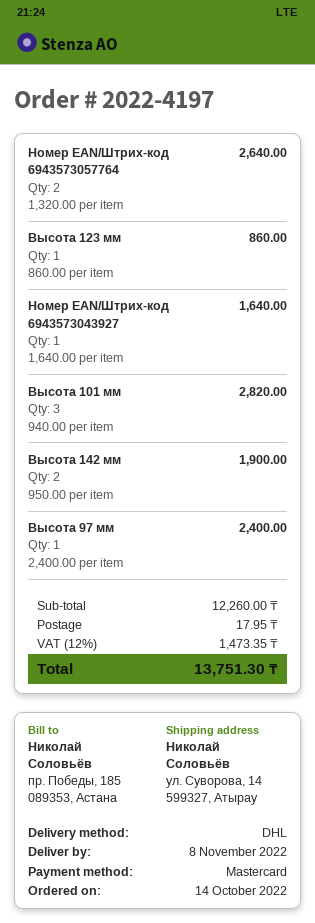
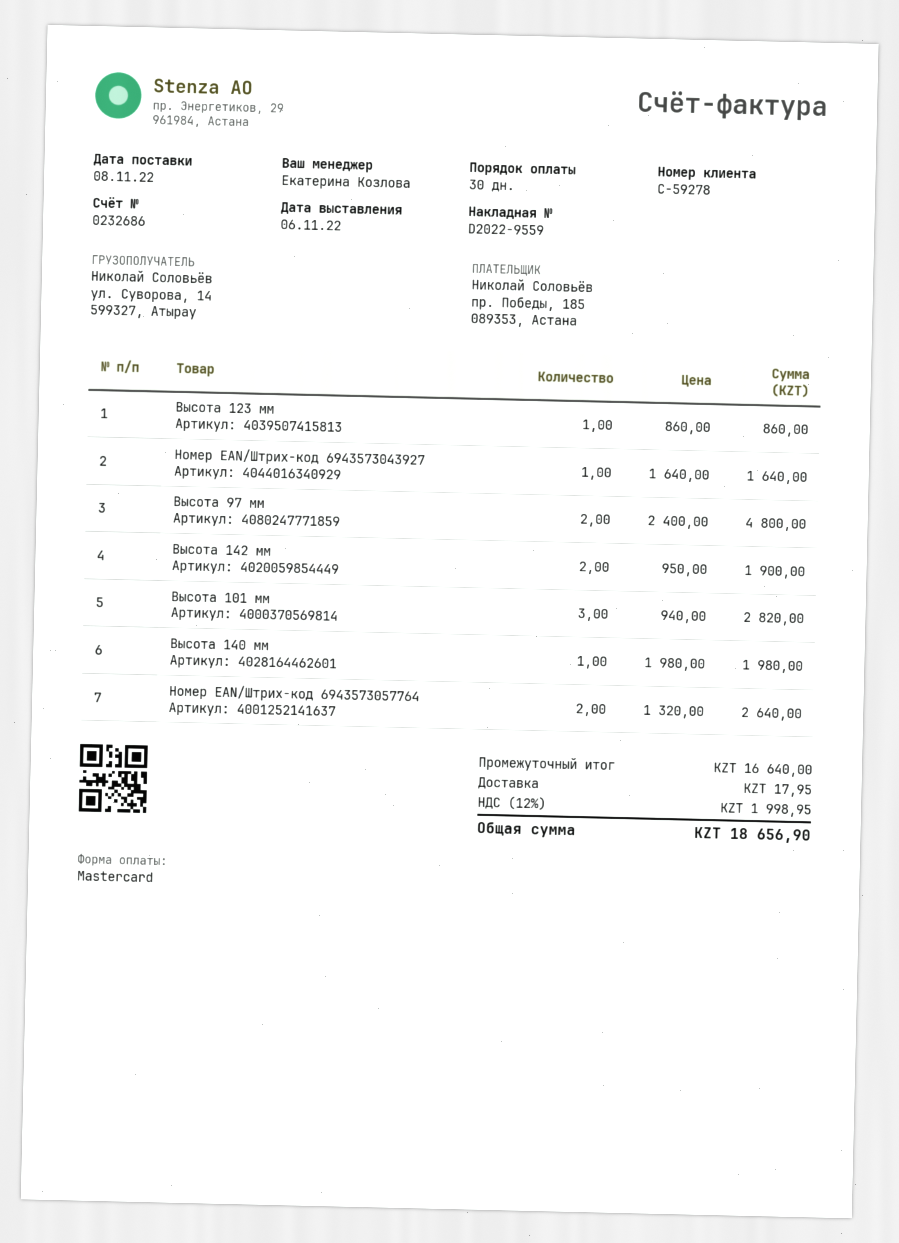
Высота 97 мм: 1 x 2400.00 = 2400.00 -> 2 x 2400.00 = 4800.00
Высота 140 мм: none -> 1 x 1980.00 = 1980.00
subtotal: 12260.00 -> 16640.00
tax: 12% = 1473.35 -> 12% = 1998.95
total: 13751.30 -> 18656.90

